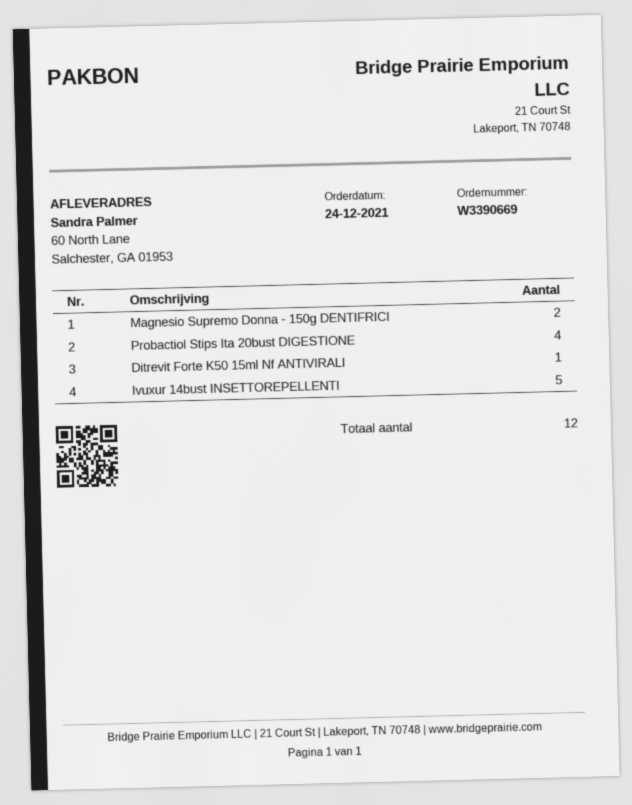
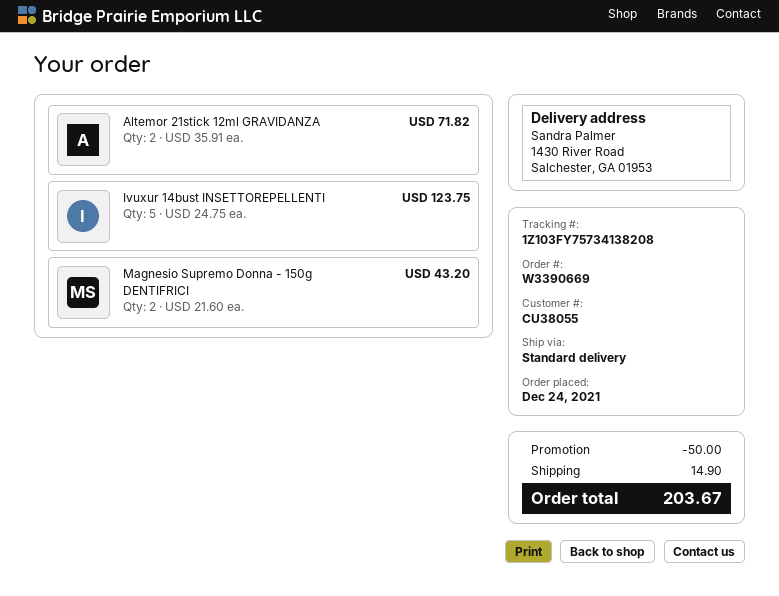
ship to: 60 North Lane, Salchester, GA 01953 -> 1430 River Road, Salchester, GA 01953
Probactiol Stips Ita 20bust DIGESTIONE: 4 -> none
Ditrevit Forte K50 15ml Nf ANTIVIRALI: 1 -> none
Altemor 21stick 12ml GRAVIDANZA: none -> 2

